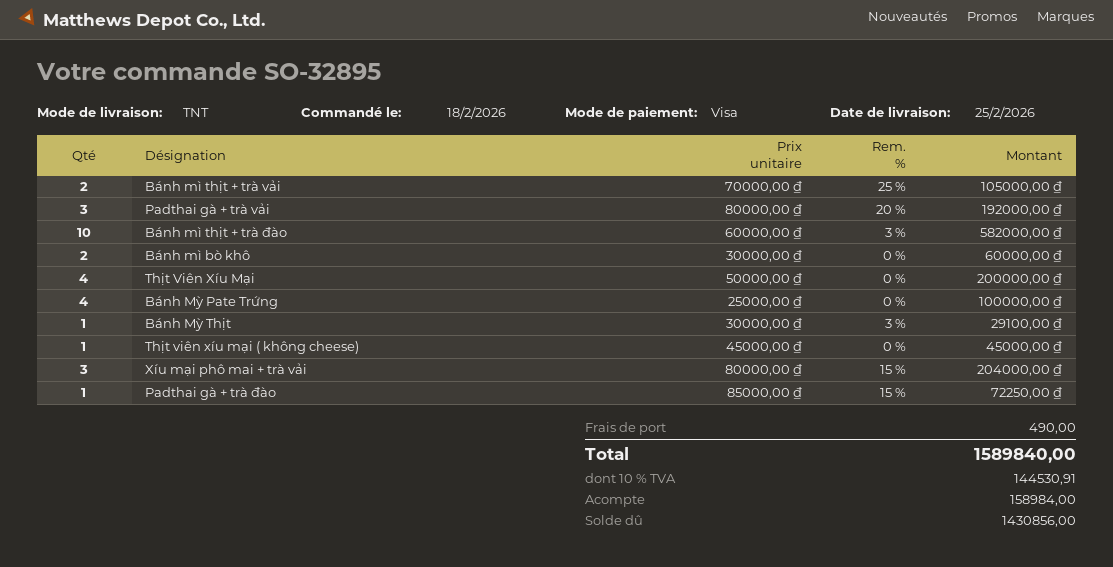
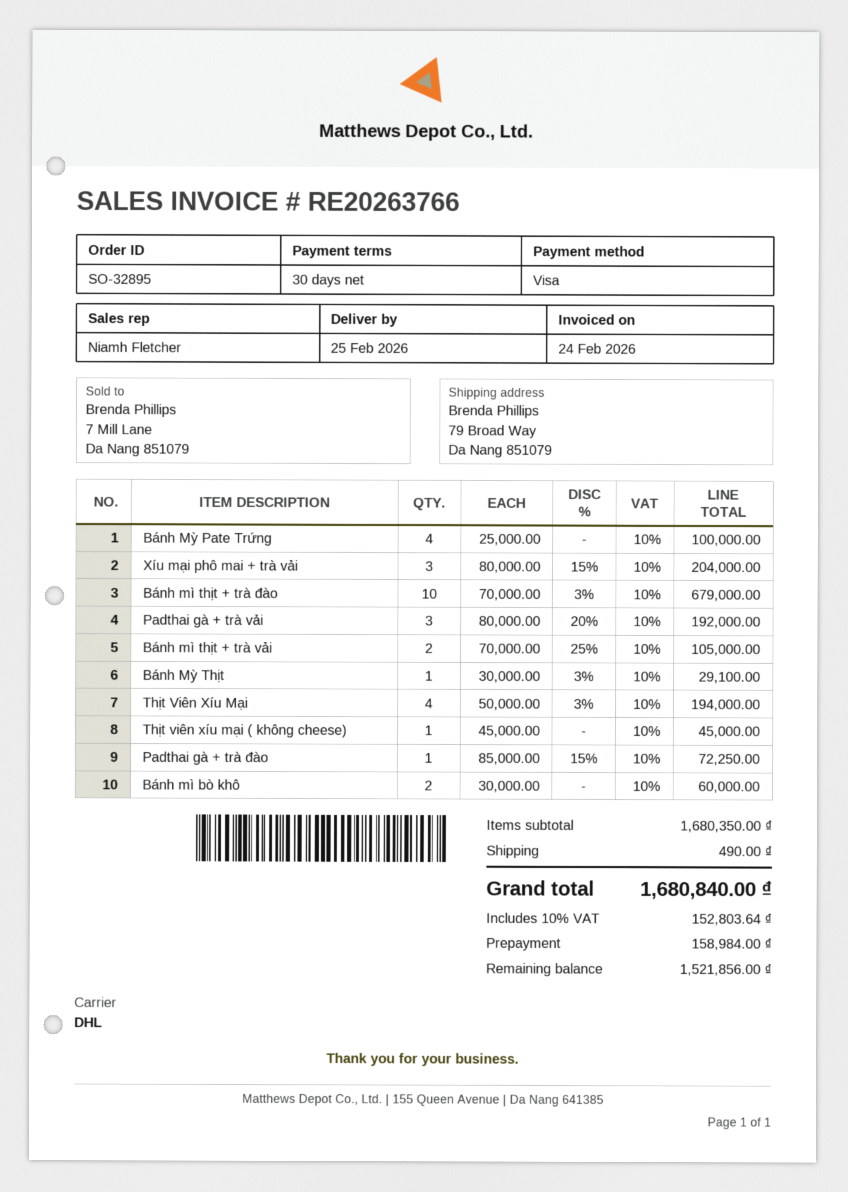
shipping method: TNT -> DHL
Bánh mì thịt + trà đào: 10 x 60000.00 - 3% = 582000.00 -> 10 x 70000.00 - 3% = 679000.00
Thịt Viên Xíu Mại: 4 x 50000.00 = 200000.00 -> 4 x 50000.00 - 3% = 194000.00
tax: 10% = 144530.91 -> 10% = 152803.64
total: 1589840.00 -> 1680840.00
balance: 1430856.00 -> 1521856.00

